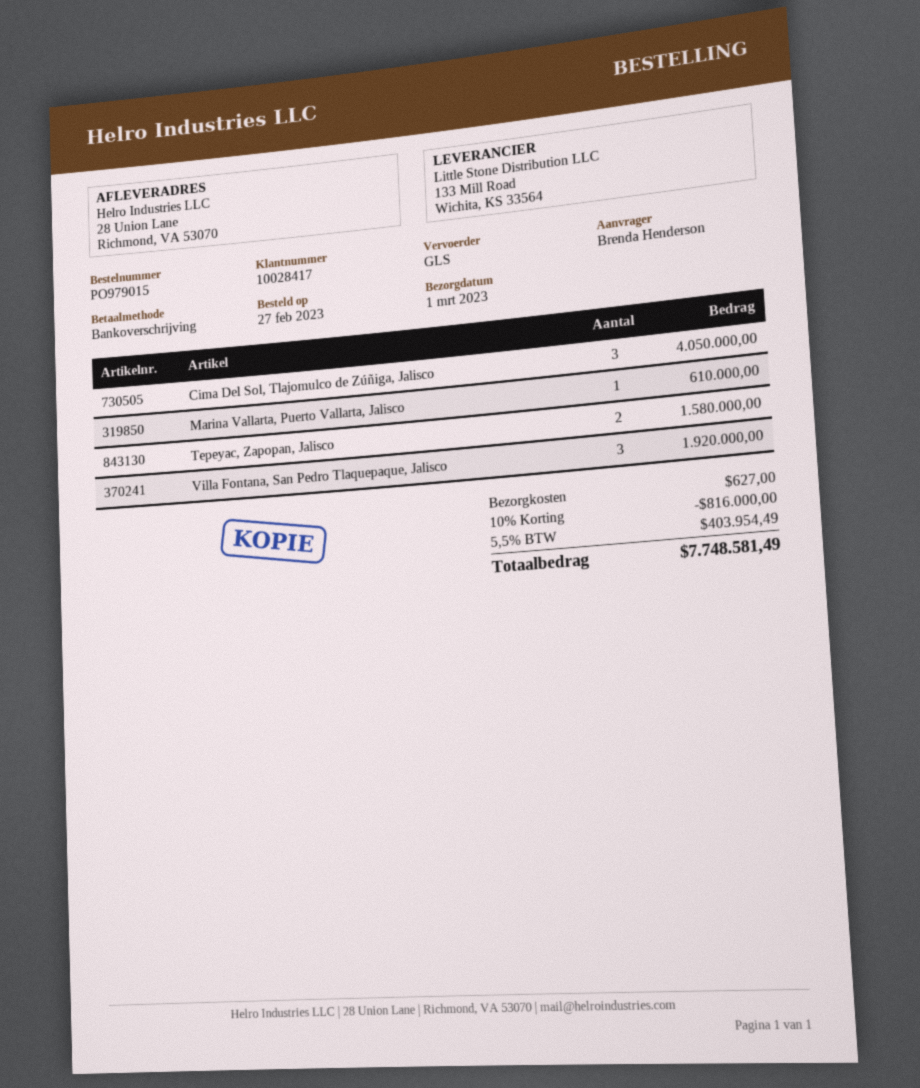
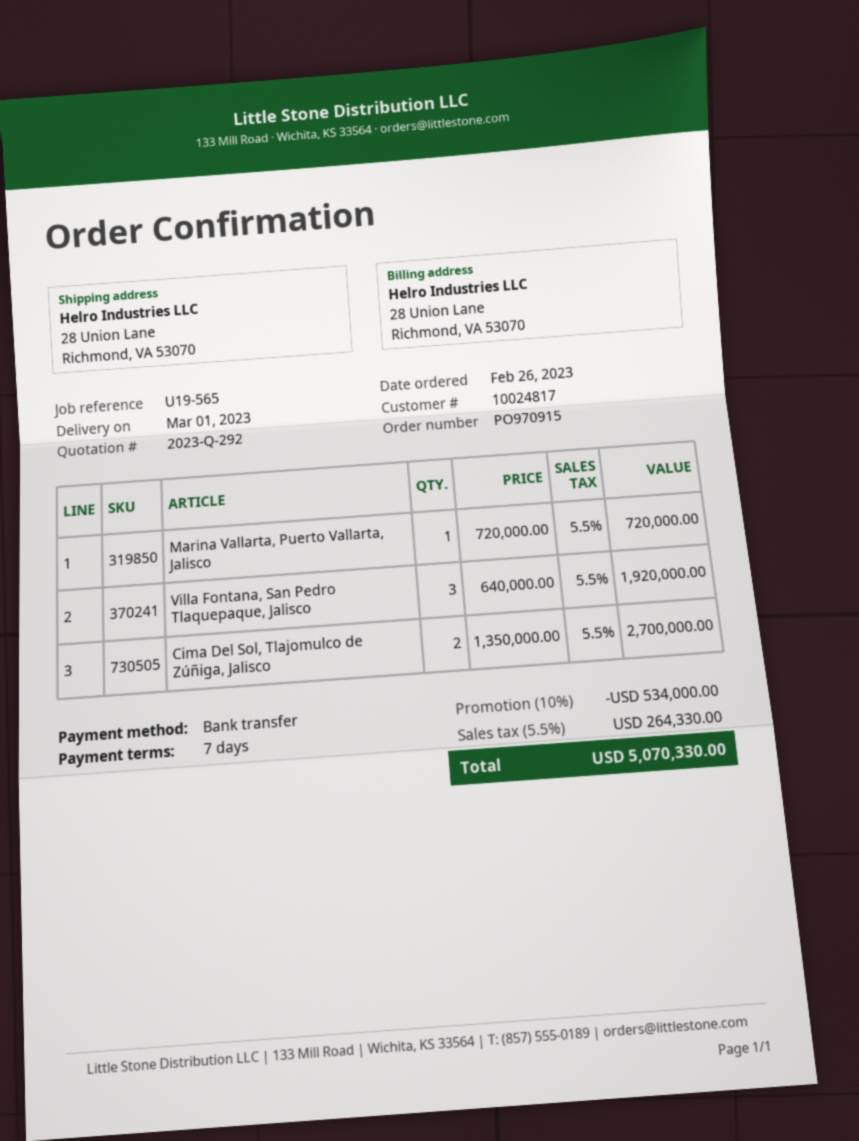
order number: PO979015 -> PO970915
order date: 2023-02-27 -> 2023-02-26
customer number: 10028417 -> 10024817
Cima Del Sol, Tlajomulco de Zúñiga, Jalisco: 3 for 4050000.00 -> 2 for 2700000.00
Marina Vallarta, Puerto Vallarta, Jalisco: 1 for 610000.00 -> 1 for 720000.00
Tepeyac, Zapopan, Jalisco: 2 for 1580000.00 -> none
discount: 10% = 816000.00 -> 10% = 534000.00
shipping: 627.00 -> none
tax: 5.5% = 403954.49 -> 5.5% = 264330.00
total: 7748581.49 -> 5070330.00

